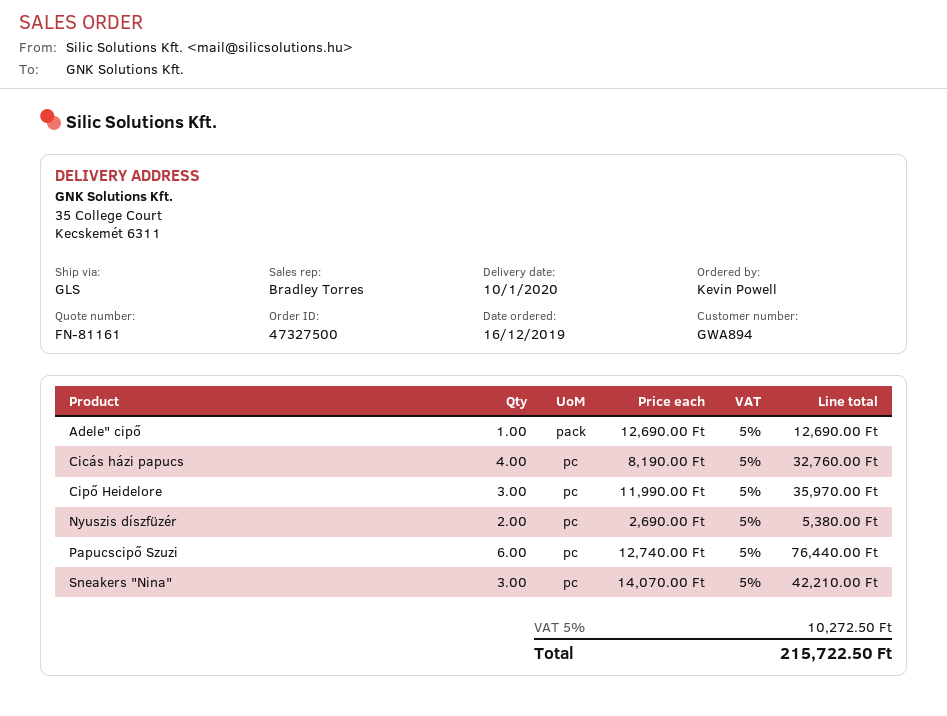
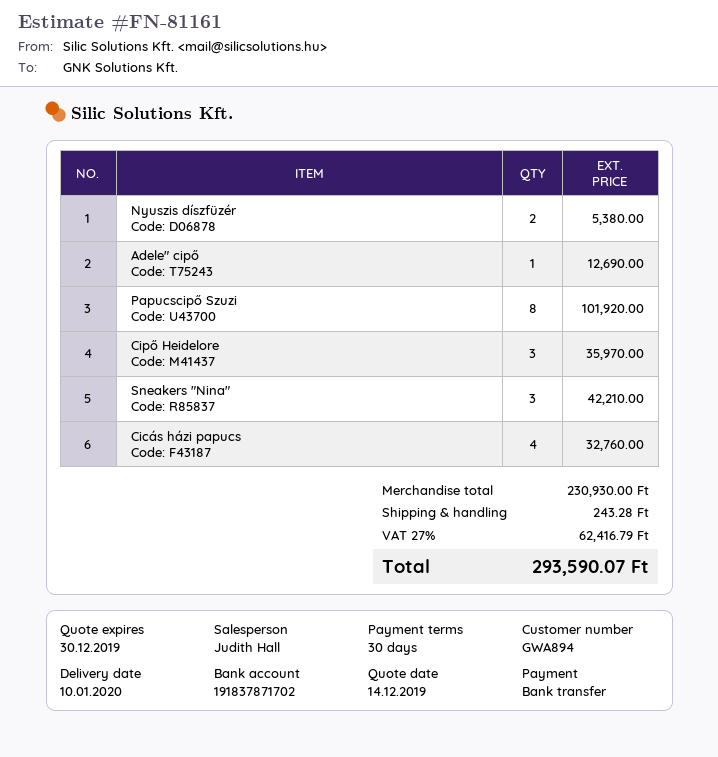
sales rep: Bradley Torres -> Judith Hall
Papucscipő Szuzi: 6 for 76440.00 -> 8 for 101920.00
shipping: none -> 243.28
tax: 5% = 10272.50 -> 27% = 62416.79
total: 215722.50 -> 293590.07

